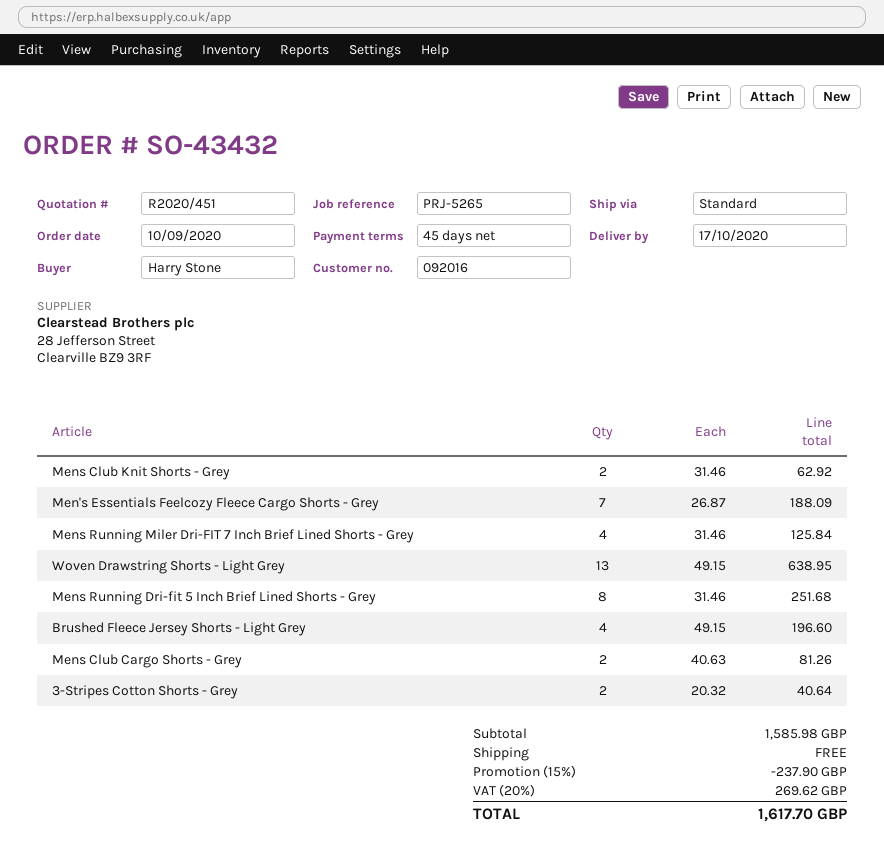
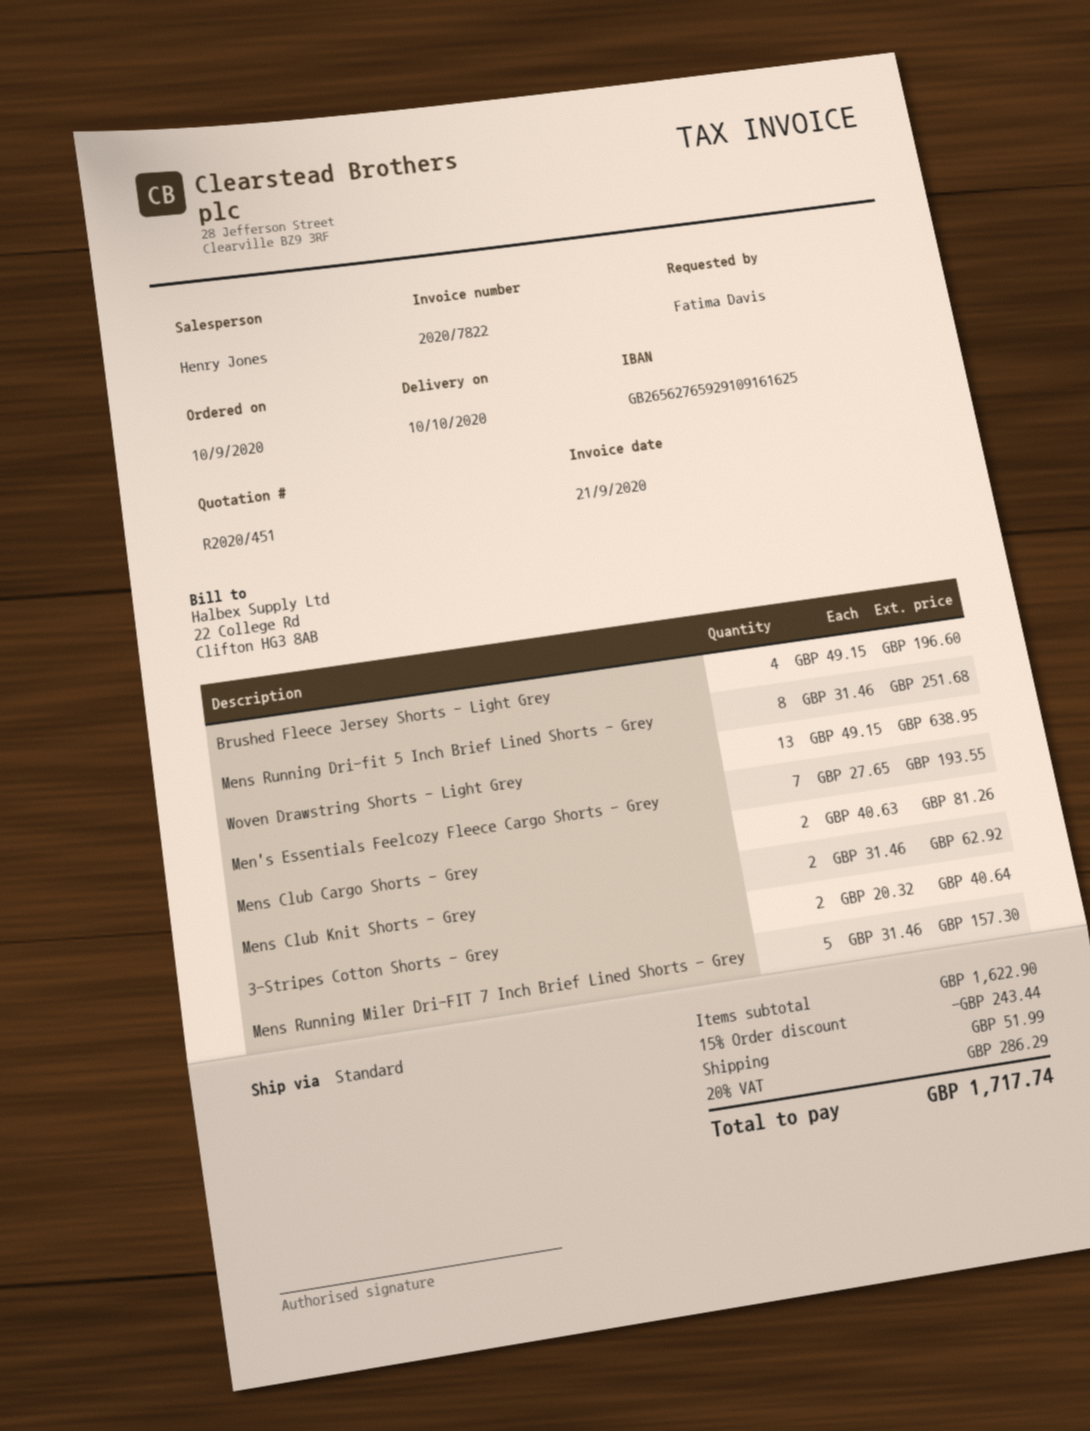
delivery date: 2020-10-17 -> 2020-10-10
ordered by: Harry Stone -> Fatima Davis
Men's Essentials Feelcozy Fleece Cargo Shorts - Grey: 7 x 26.87 = 188.09 -> 7 x 27.65 = 193.55
Mens Running Miler Dri-FIT 7 Inch Brief Lined Shorts - Grey: 4 x 31.46 = 125.84 -> 5 x 31.46 = 157.30
subtotal: 1585.98 -> 1622.90
discount: 15% = 237.90 -> 15% = 243.44
shipping: 0.00 -> 51.99
tax: 20% = 269.62 -> 20% = 286.29
total: 1617.70 -> 1717.74

